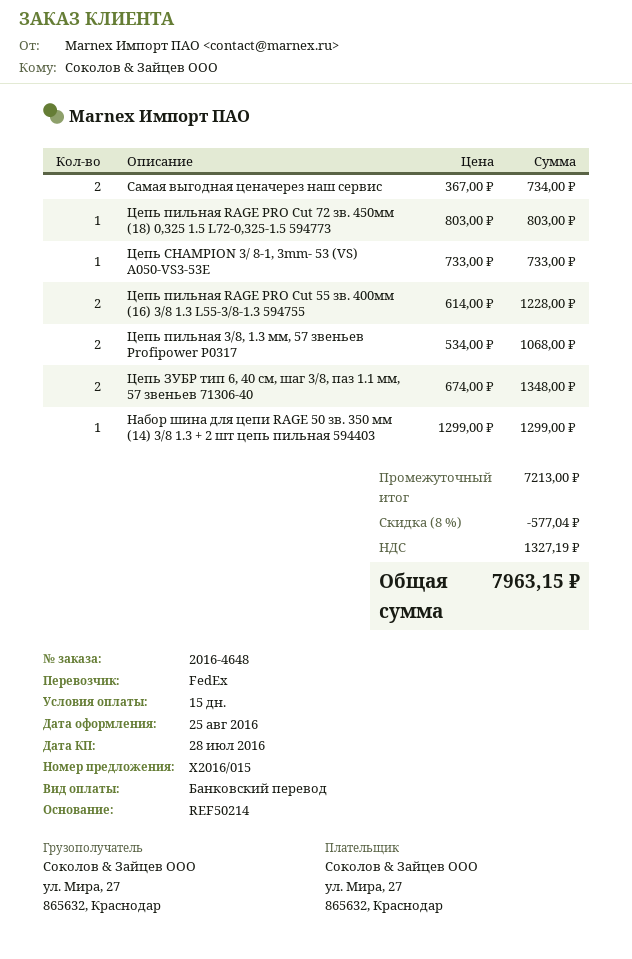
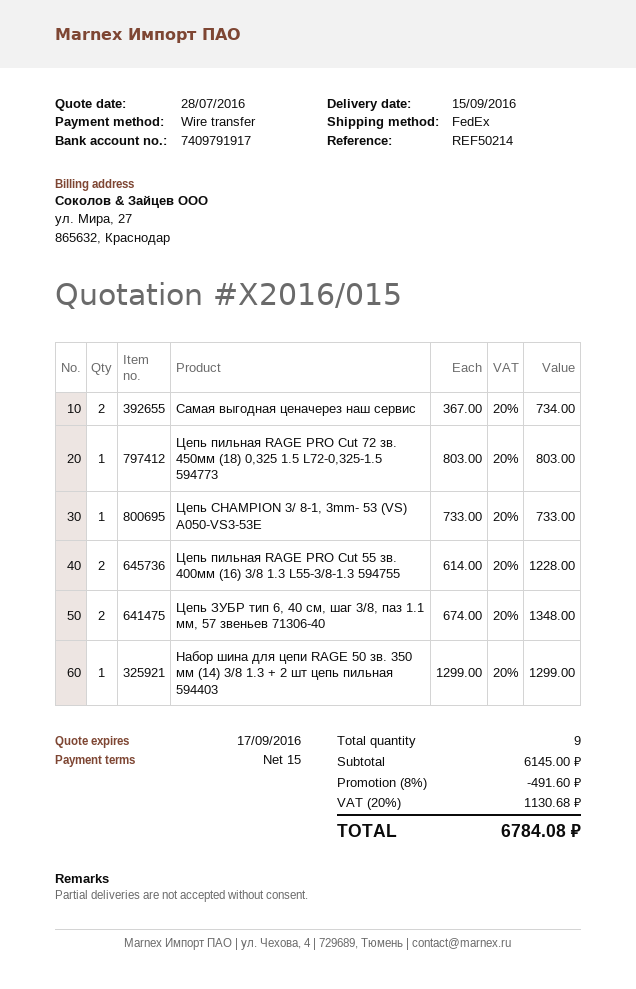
Цепь пильная 3/8, 1.3 мм, 57 звеньев Profipower P0317: 2 x 534.00 = 1068.00 -> none
subtotal: 7213.00 -> 6145.00
discount: 8% = 577.04 -> 8% = 491.60
tax: 1327.19 -> 1130.68
total: 7963.15 -> 6784.08

